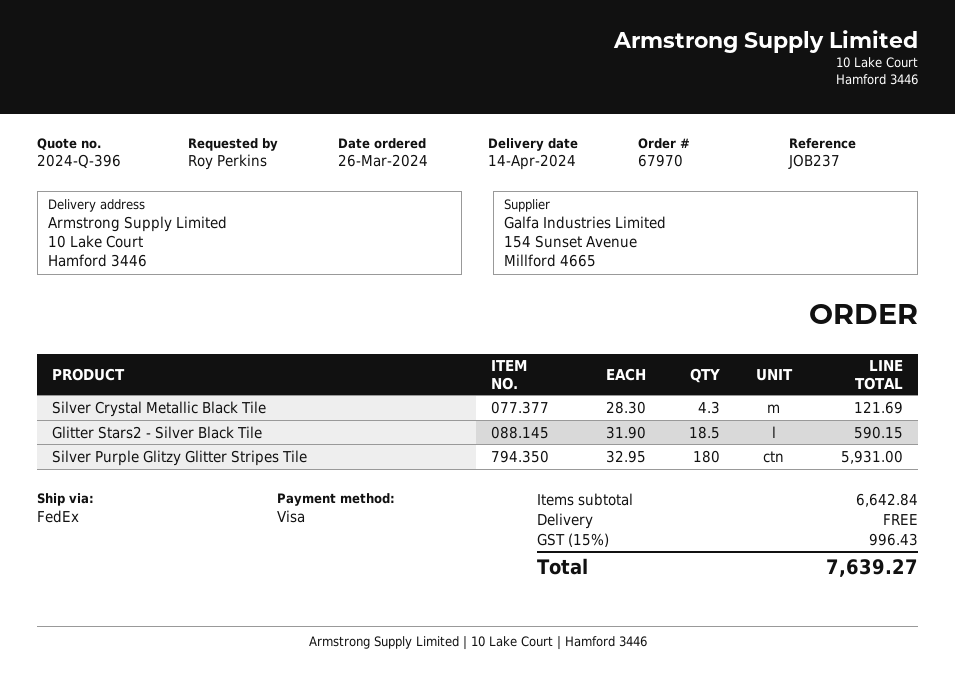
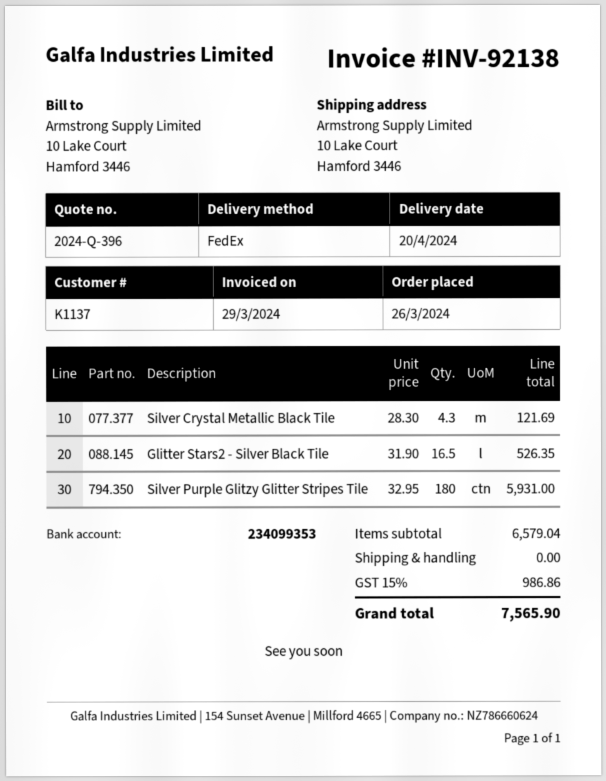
delivery date: 2024-04-14 -> 2024-04-20
Glitter Stars2 - Silver Black Tile: 18.5 x 31.90 = 590.15 -> 16.5 x 31.90 = 526.35
subtotal: 6642.84 -> 6579.04
tax: 15% = 996.43 -> 15% = 986.86
total: 7639.27 -> 7565.90

